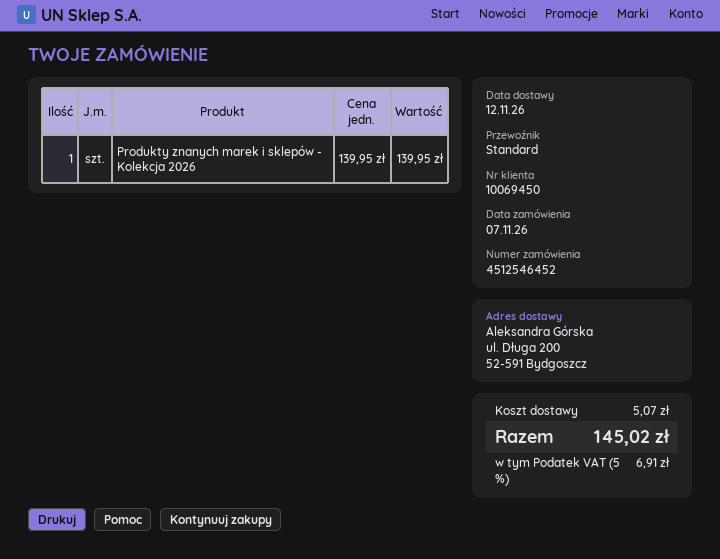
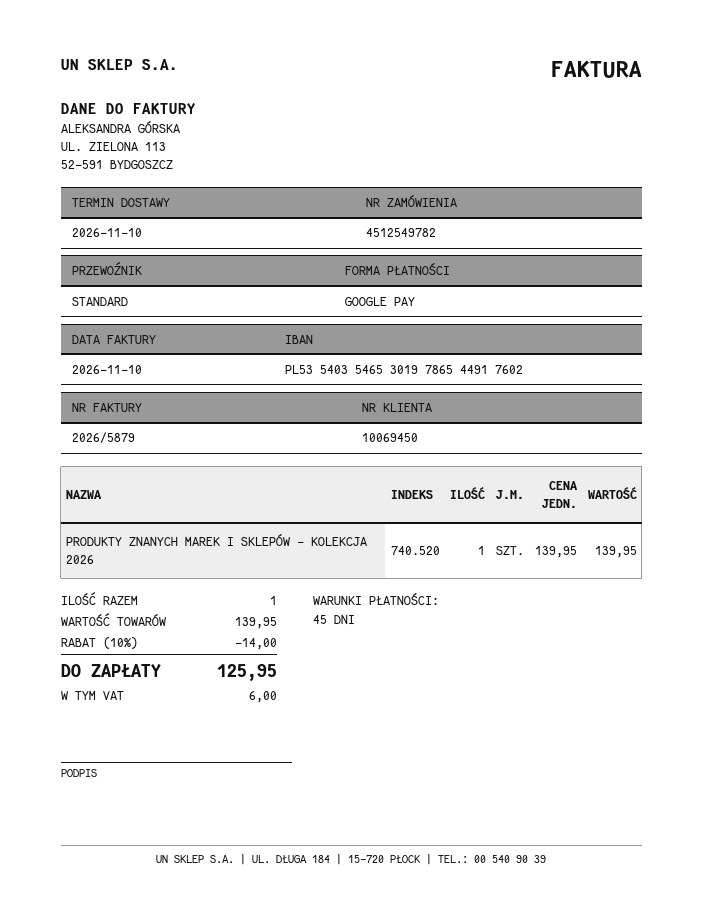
order number: 4512546452 -> 4512549782
delivery date: 2026-11-12 -> 2026-11-10
discount: none -> 10% = 14.00
shipping: 5.07 -> none
tax: 6.91 -> 6.00
total: 145.02 -> 125.95

